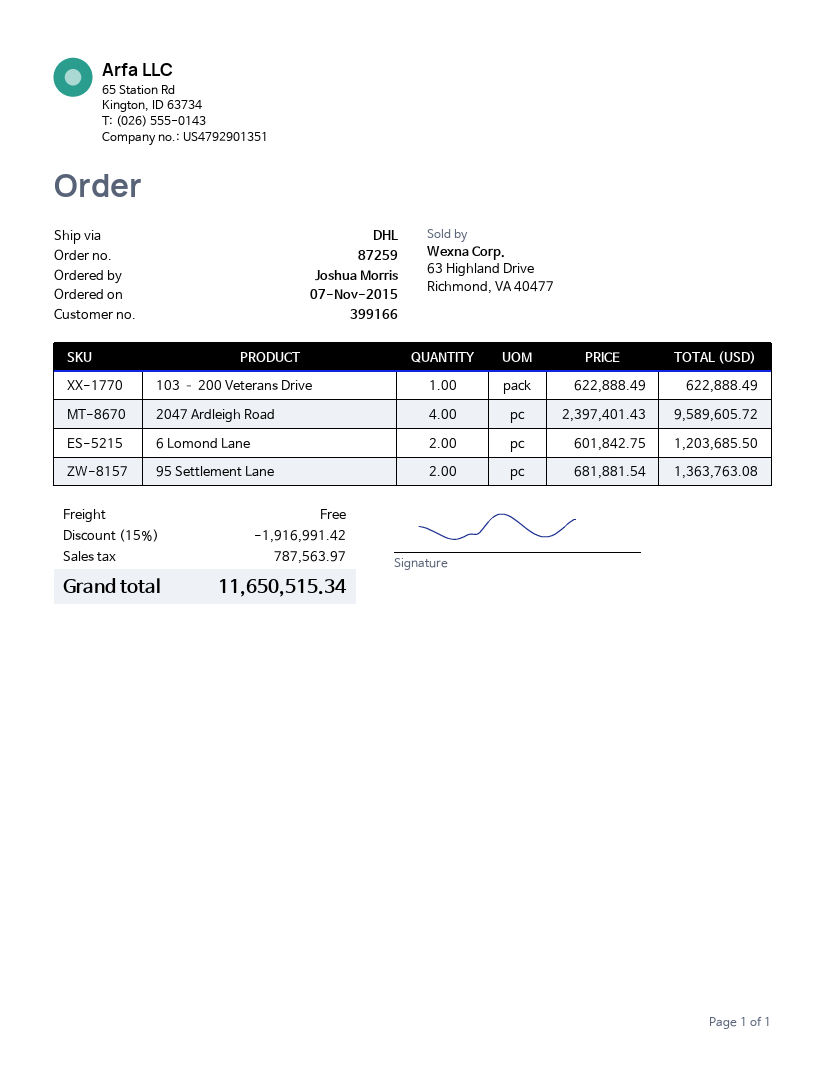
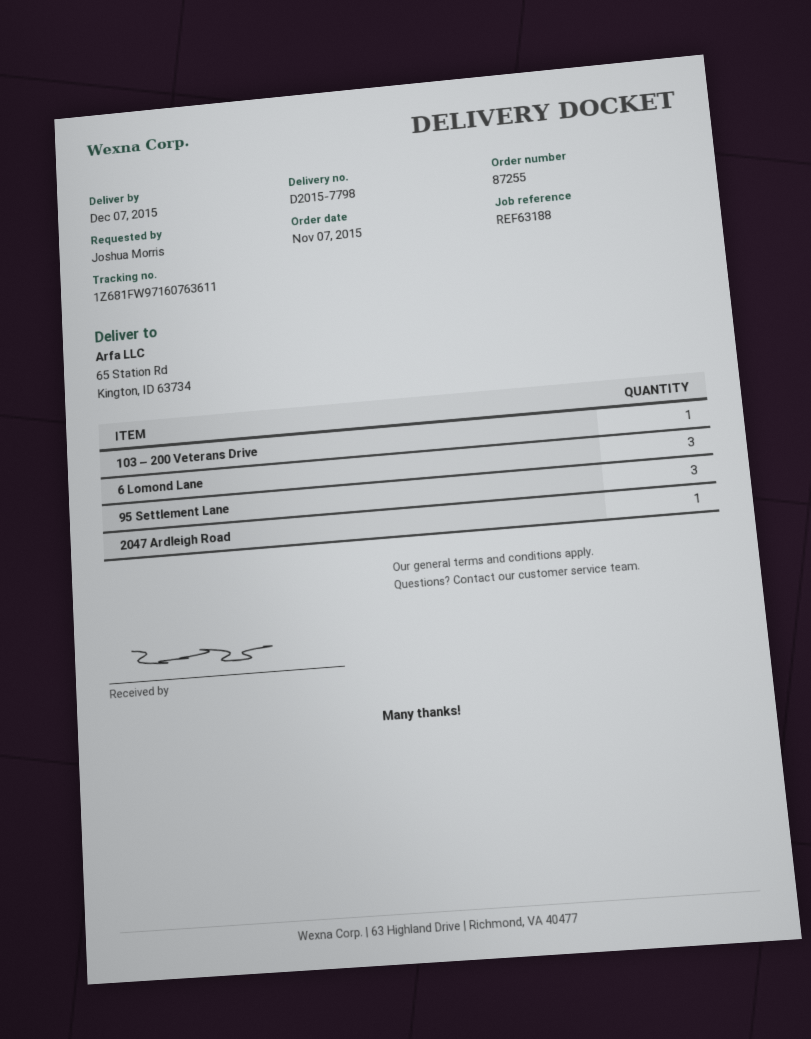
order number: 87259 -> 87255
2047 Ardleigh Road: 4 -> 1
6 Lomond Lane: 2 -> 3
95 Settlement Lane: 2 -> 3

